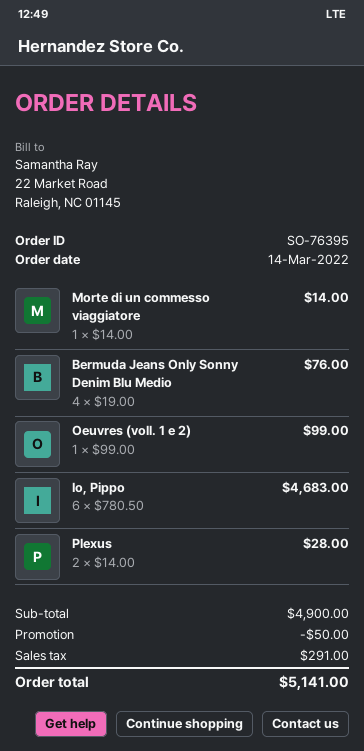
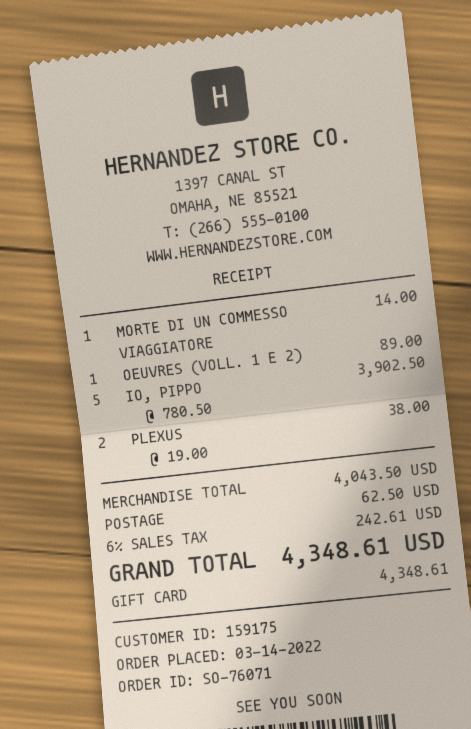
order number: SO-76395 -> SO-76071
Bermuda Jeans Only Sonny Denim Blu Medio: 4 x 19.00 = 76.00 -> none
Oeuvres (voll. 1 e 2): 1 x 99.00 = 99.00 -> 1 x 89.00 = 89.00
Io, Pippo: 6 x 780.50 = 4683.00 -> 5 x 780.50 = 3902.50
Plexus: 2 x 14.00 = 28.00 -> 2 x 19.00 = 38.00
subtotal: 4900.00 -> 4043.50
discount: 50.00 -> none
shipping: none -> 62.50
tax: 291.00 -> 242.61
total: 5141.00 -> 4348.61

